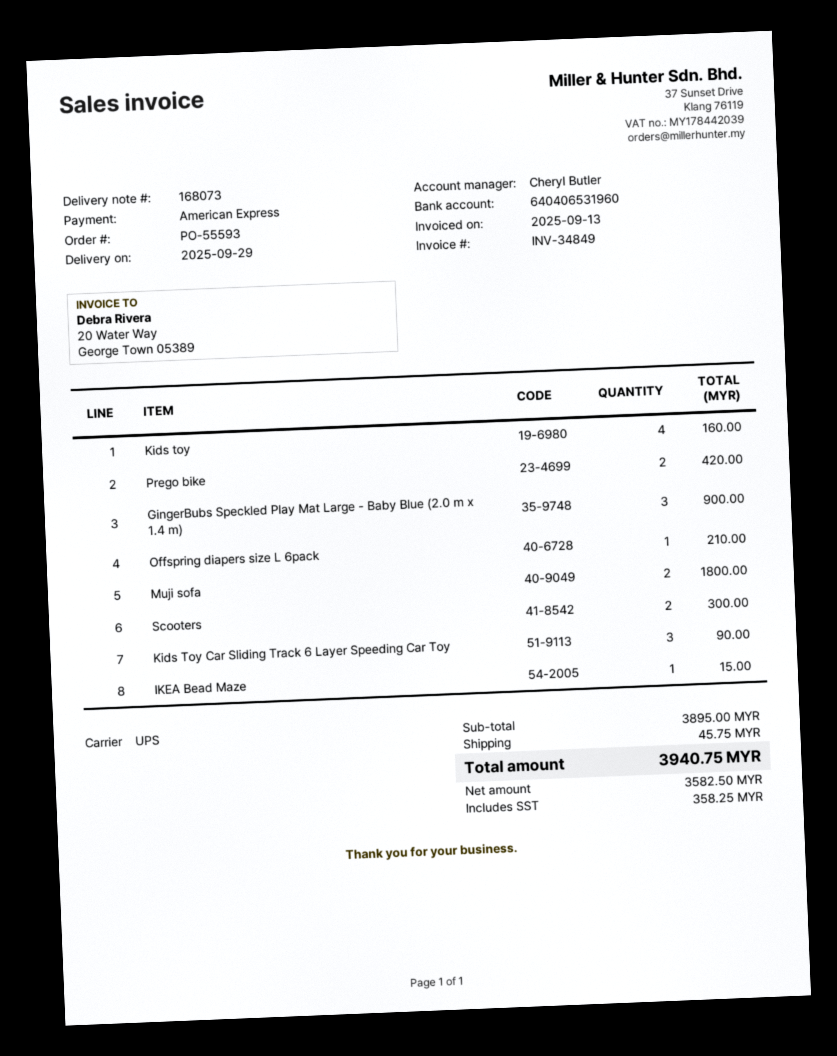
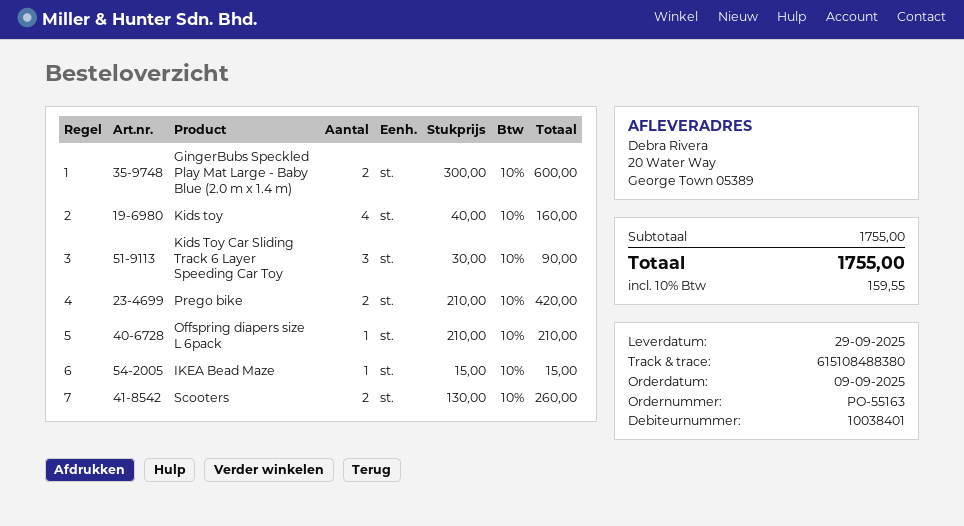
order number: PO-55593 -> PO-55163
GingerBubs Speckled Play Mat Large - Baby Blue (2.0 m x 1.4 m): 3 for 900.00 -> 2 for 600.00
Muji sofa: 2 for 1800.00 -> none
Scooters: 2 for 300.00 -> 2 for 260.00
subtotal: 3895.00 -> 1755.00
shipping: 45.75 -> none
tax: 358.25 -> 159.55
total: 3940.75 -> 1755.00

